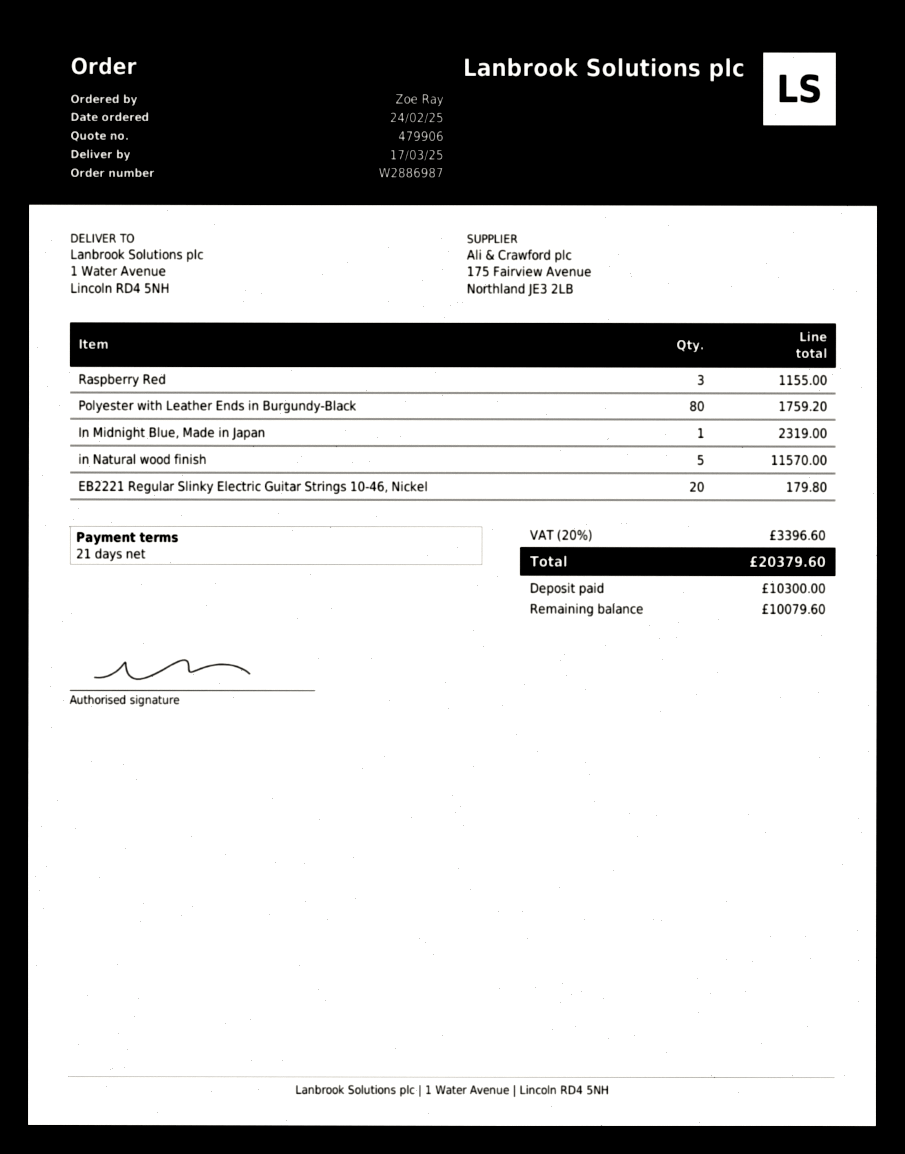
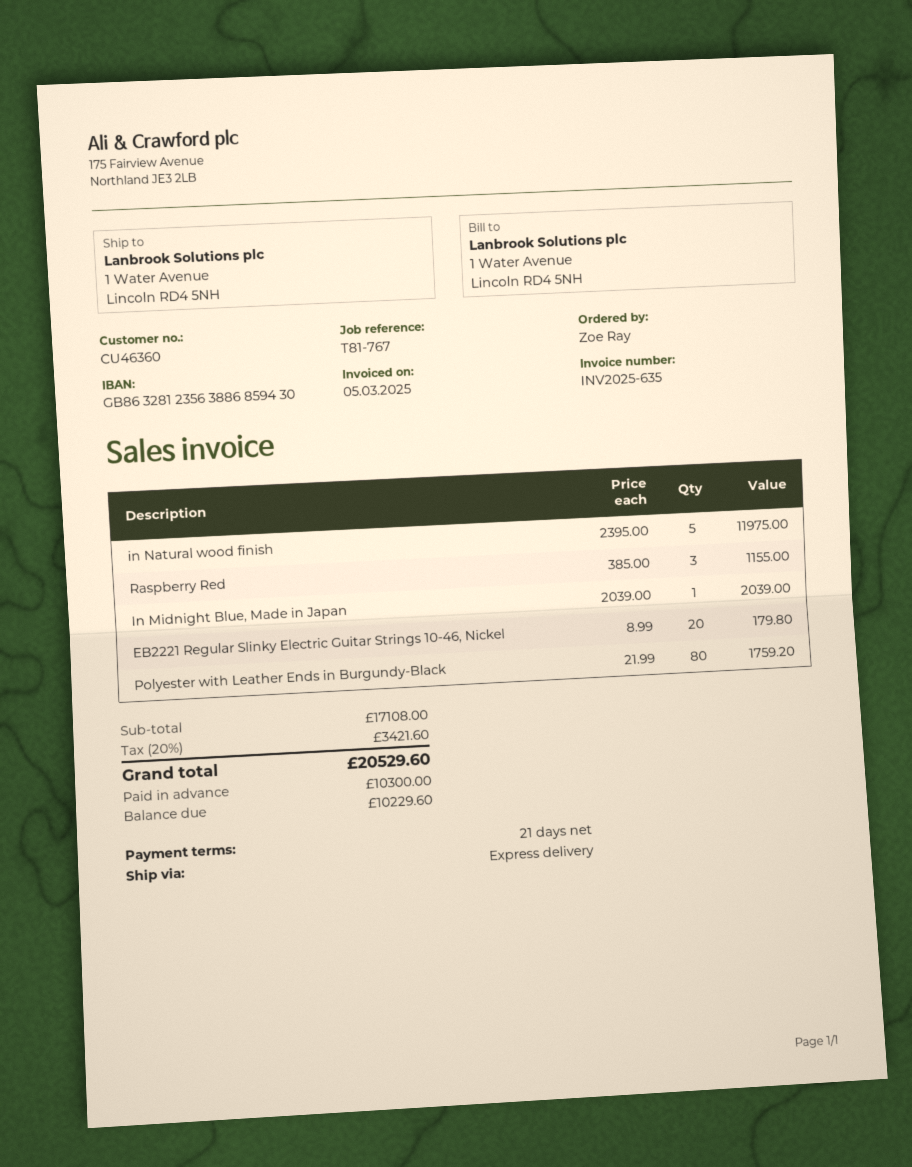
In Midnight Blue, Made in Japan: 1 for 2319.00 -> 1 for 2039.00
in Natural wood finish: 5 for 11570.00 -> 5 for 11975.00
tax: 20% = 3396.60 -> 20% = 3421.60
total: 20379.60 -> 20529.60
balance: 10079.60 -> 10229.60

